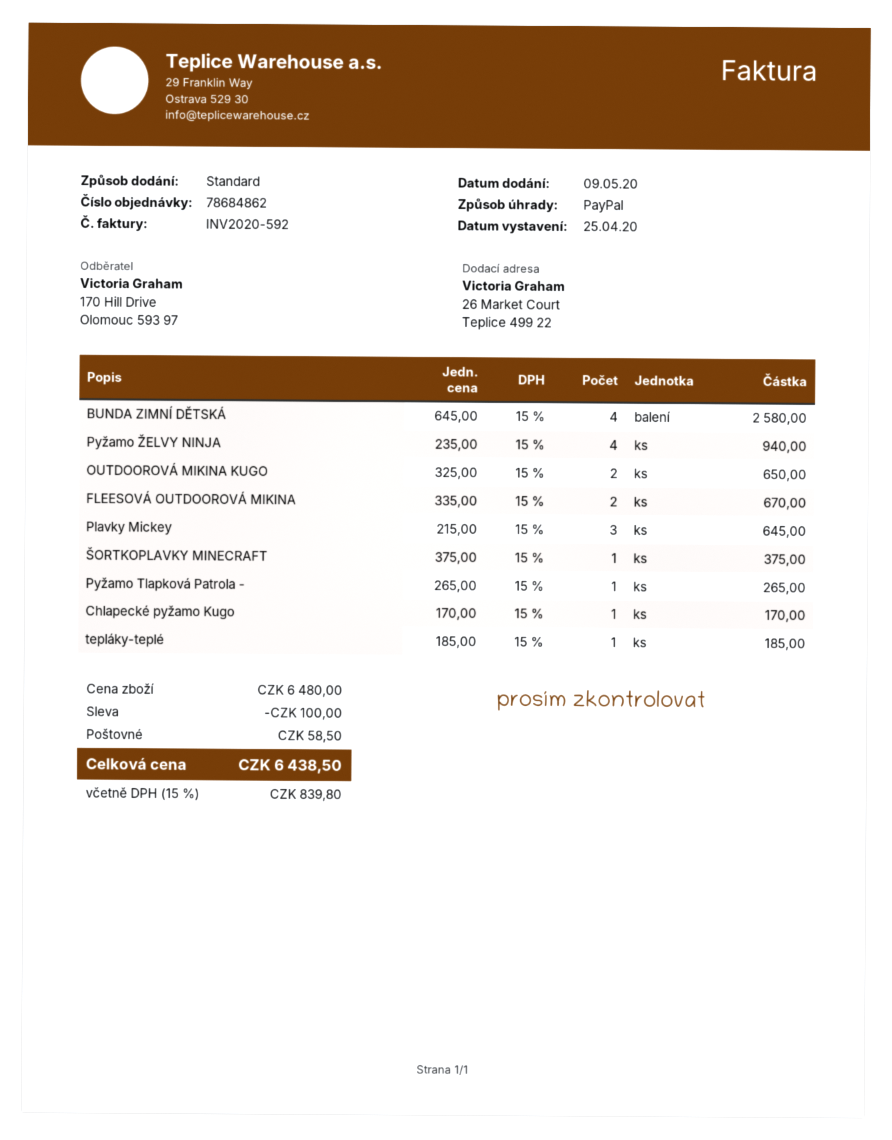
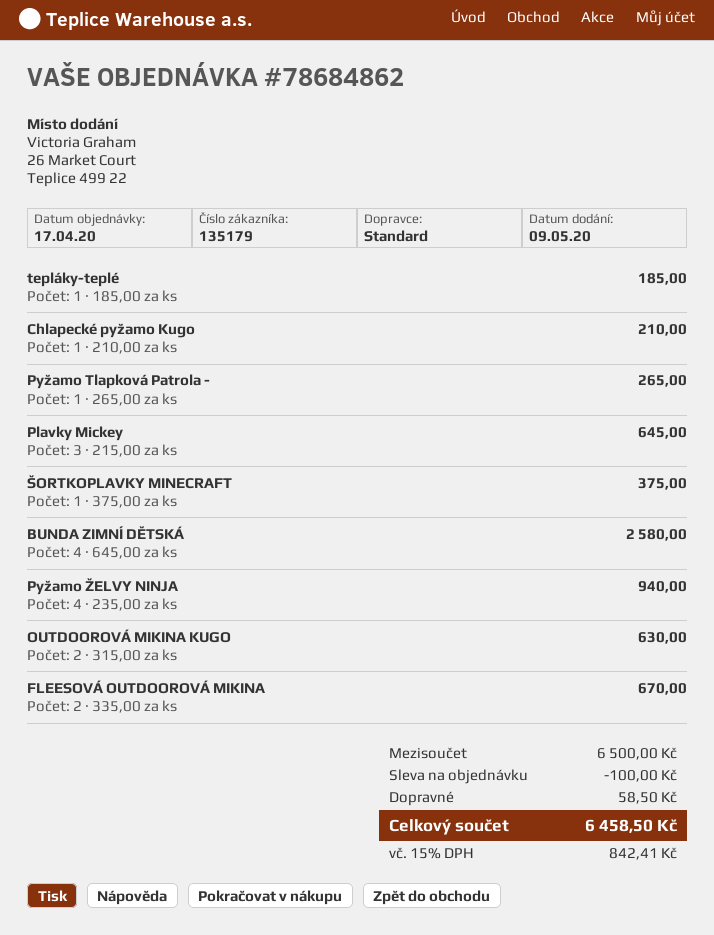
OUTDOOROVÁ MIKINA KUGO: 2 x 325.00 = 650.00 -> 2 x 315.00 = 630.00
Chlapecké pyžamo Kugo: 1 x 170.00 = 170.00 -> 1 x 210.00 = 210.00
subtotal: 6480.00 -> 6500.00
tax: 15% = 839.80 -> 15% = 842.41
total: 6438.50 -> 6458.50

